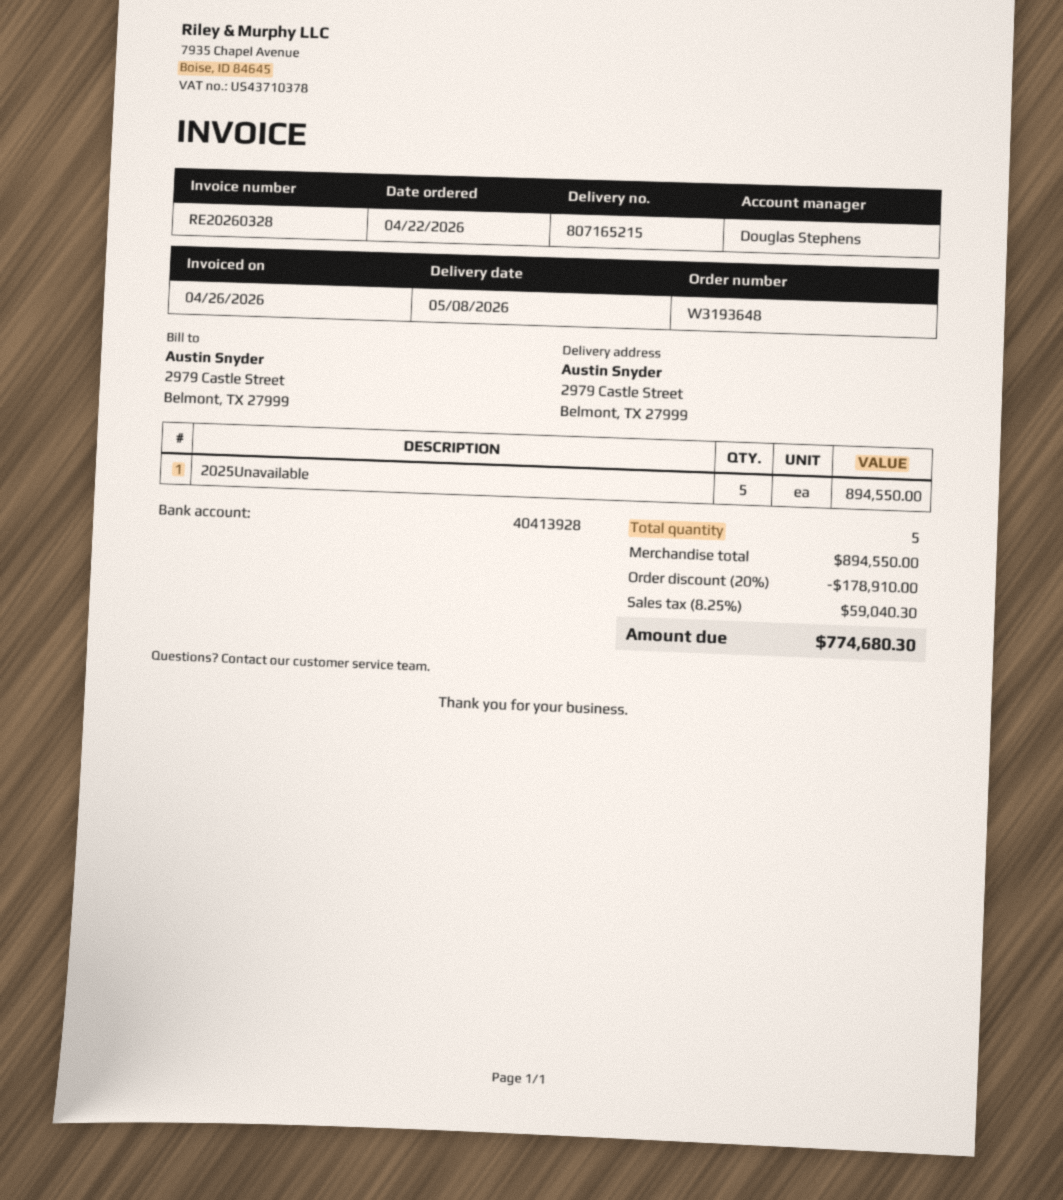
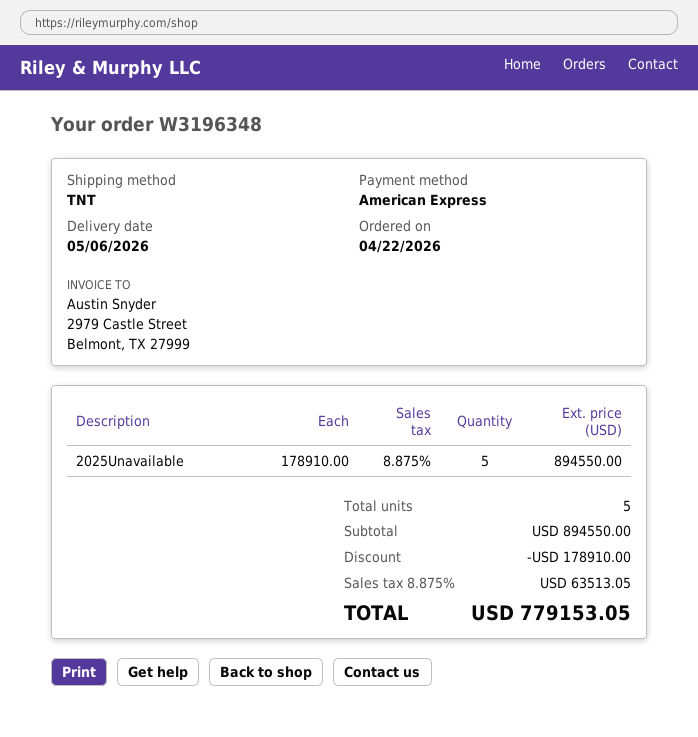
order number: W3193648 -> W3196348
delivery date: 2026-05-08 -> 2026-05-06
tax: 8.25% = 59040.30 -> 8.875% = 63513.05
total: 774680.30 -> 779153.05

